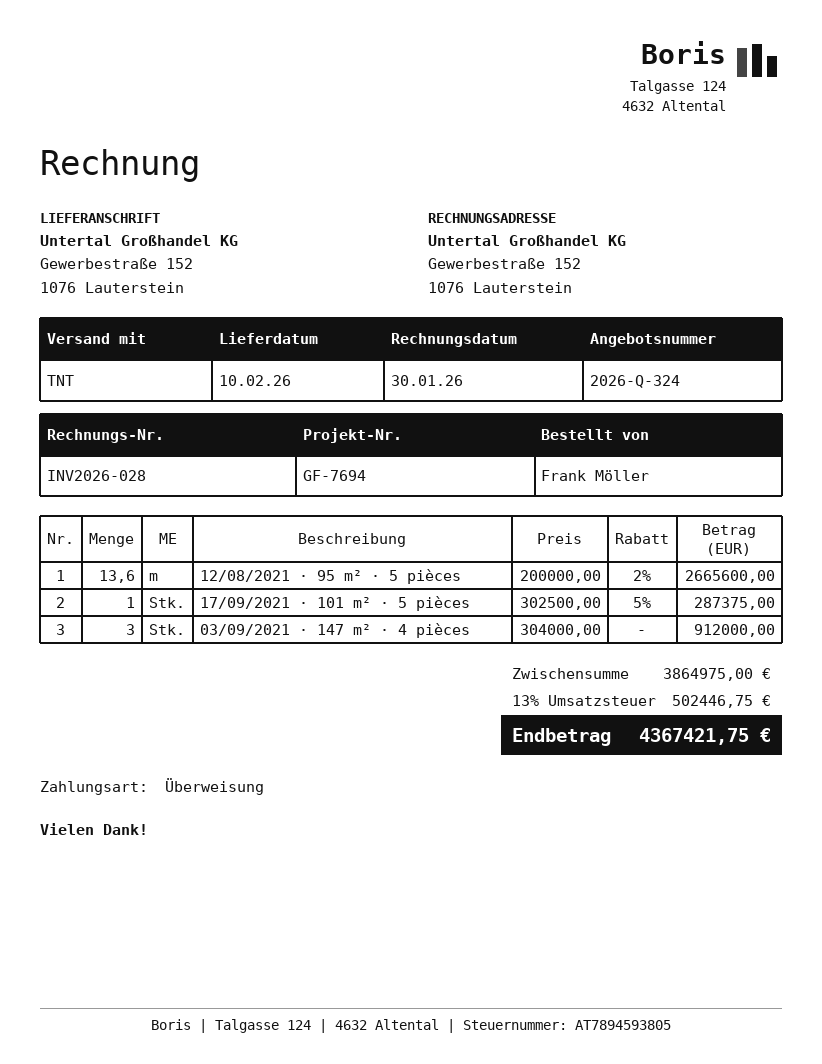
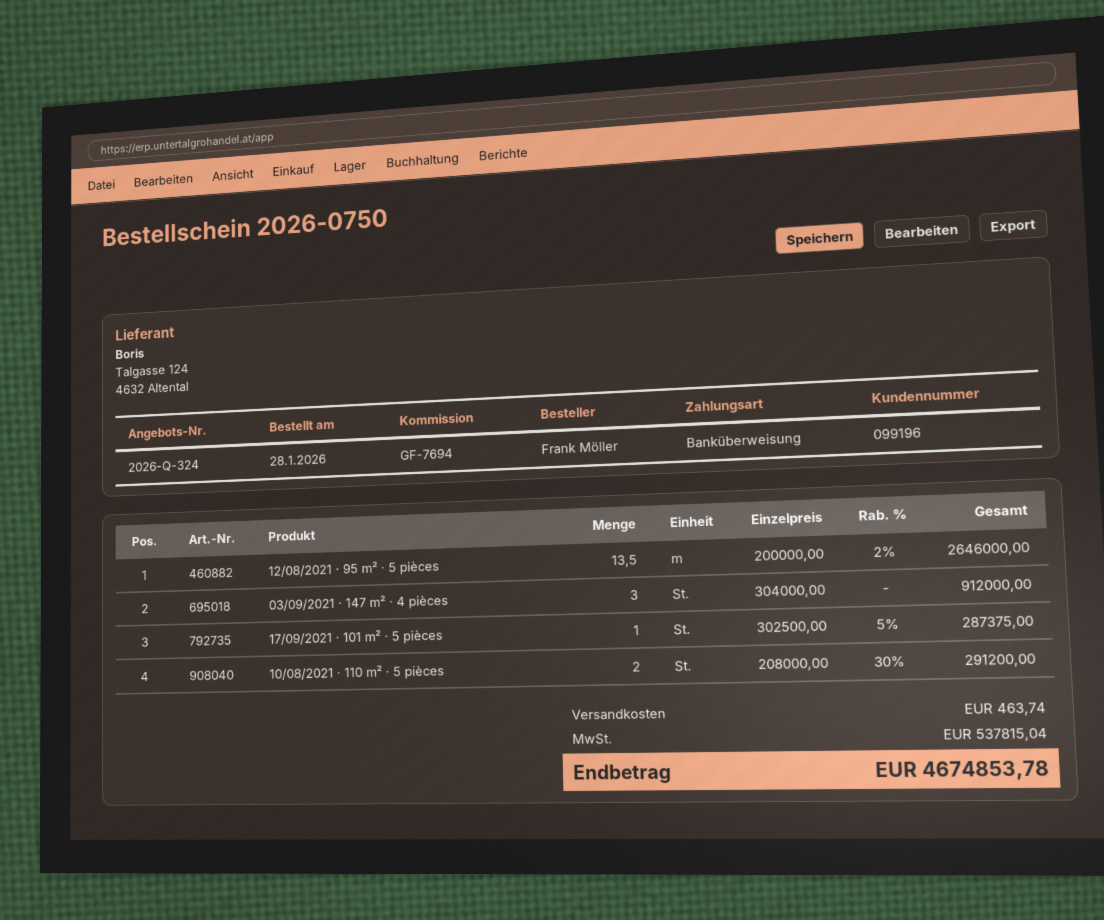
12/08/2021 · 95 m² · 5 pièces: 13.6 x 200000.00 - 2% = 2665600.00 -> 13.5 x 200000.00 - 2% = 2646000.00
10/08/2021 · 110 m² · 5 pièces: none -> 2 x 208000.00 - 30% = 291200.00
shipping: none -> 463.74
tax: 502446.75 -> 537815.04
total: 4367421.75 -> 4674853.78

